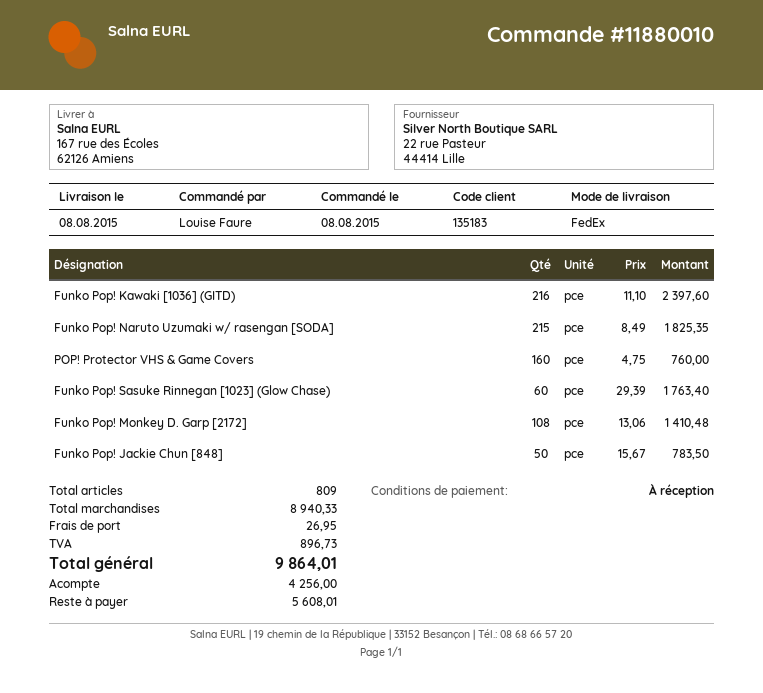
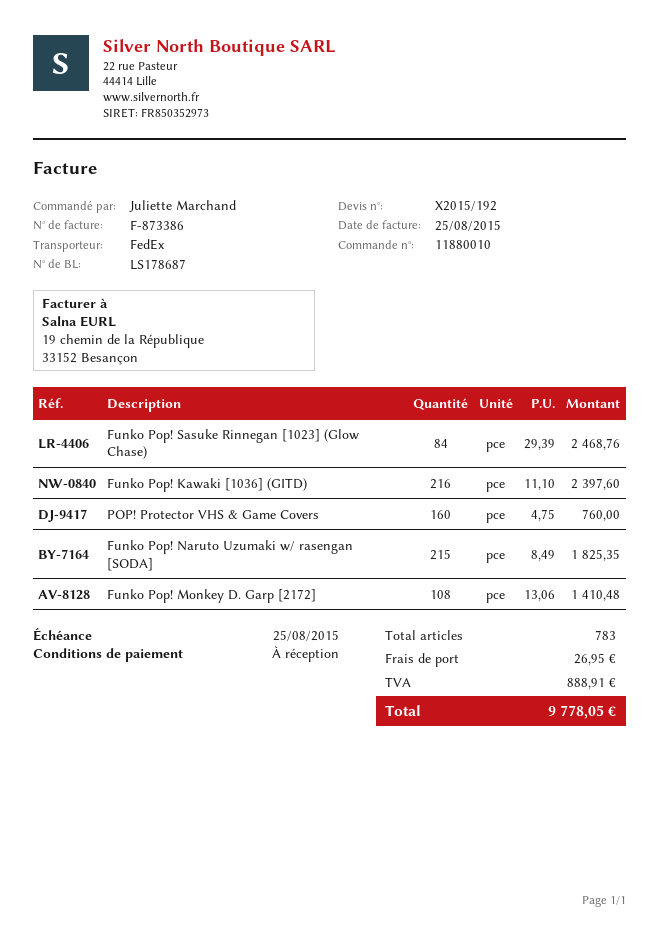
ordered by: Louise Faure -> Juliette Marchand
Funko Pop! Sasuke Rinnegan [1023] (Glow Chase): 60 x 29.39 = 1763.40 -> 84 x 29.39 = 2468.76
Funko Pop! Jackie Chun [848]: 50 x 15.67 = 783.50 -> none
total quantity: 809 -> 783
tax: 896.73 -> 888.91
total: 9864.01 -> 9778.05

